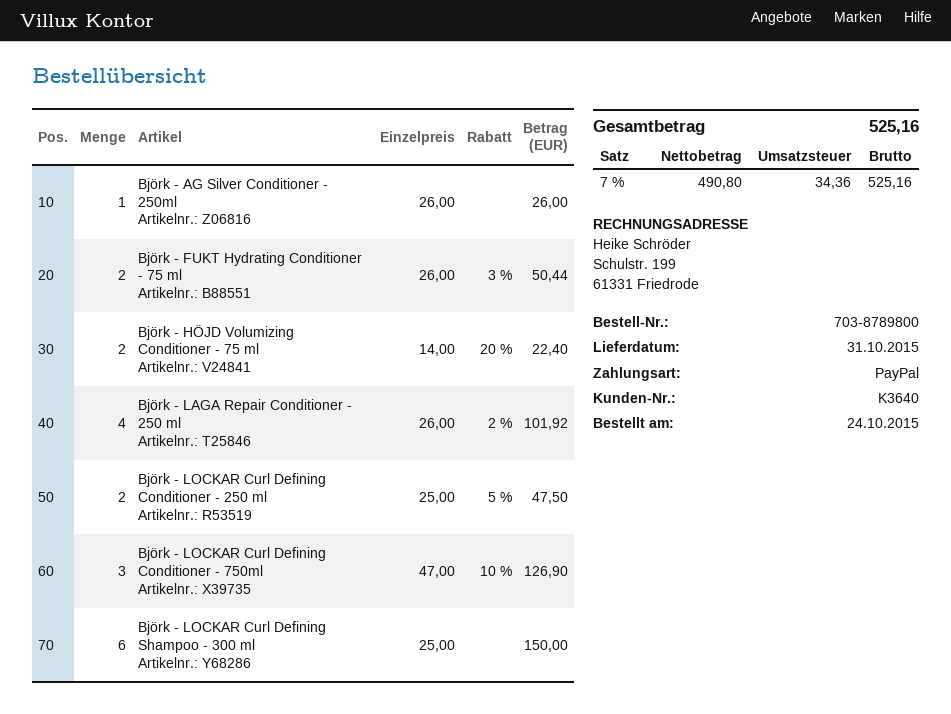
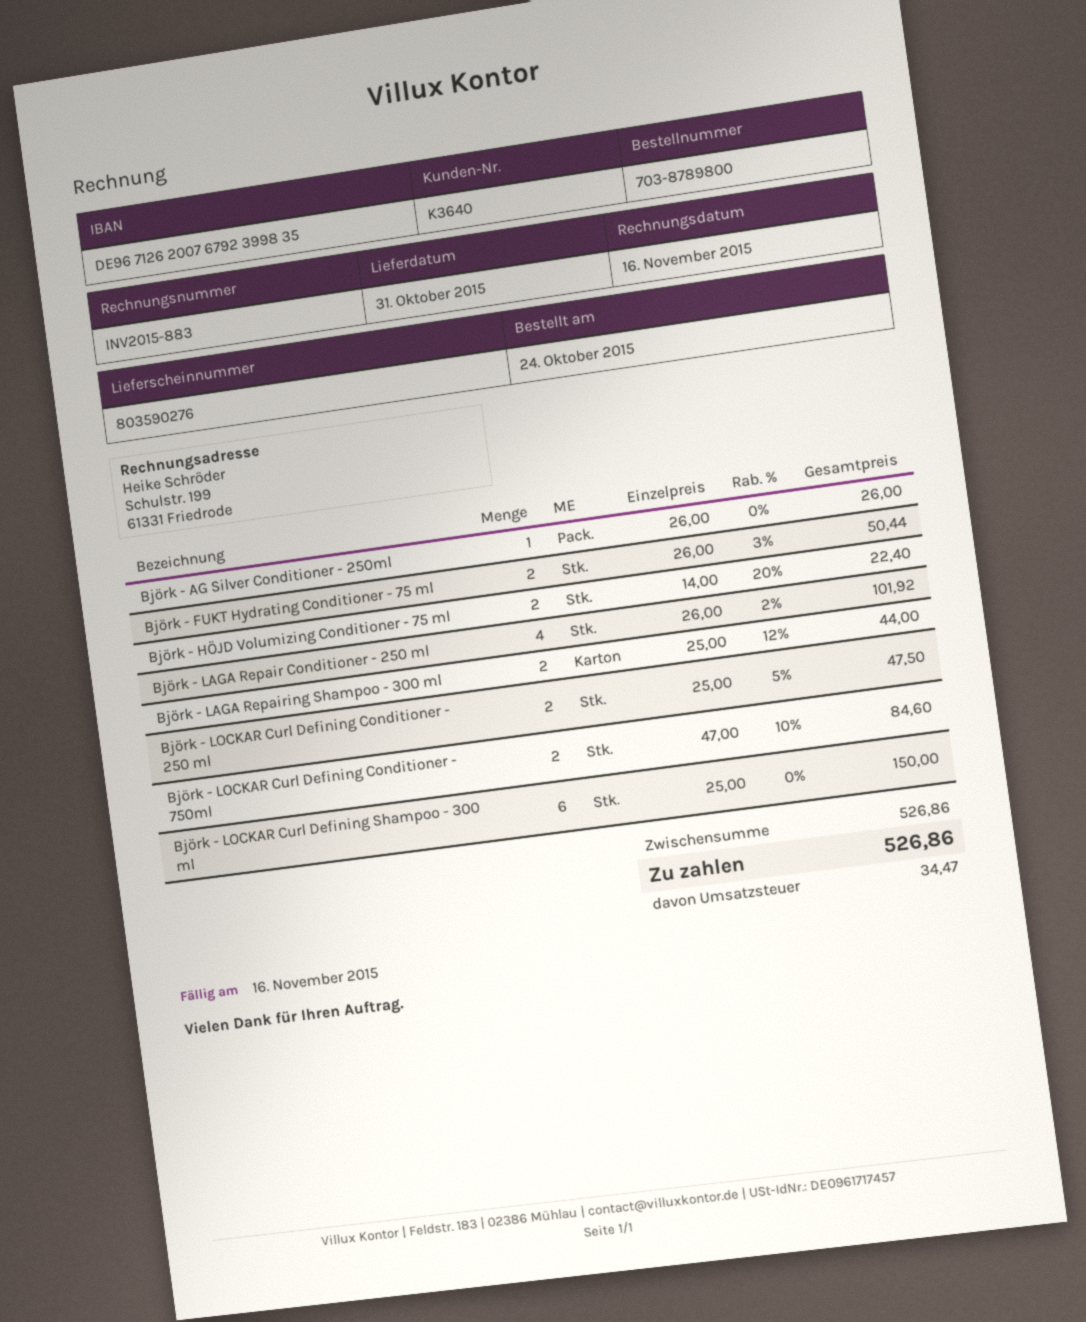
Björk - LOCKAR Curl Defining Conditioner - 750ml: 3 x 47.00 - 10% = 126.90 -> 2 x 47.00 - 10% = 84.60
Björk - LAGA Repairing Shampoo - 300 ml: none -> 2 x 25.00 - 12% = 44.00
tax: 34.36 -> 34.47
total: 525.16 -> 526.86

